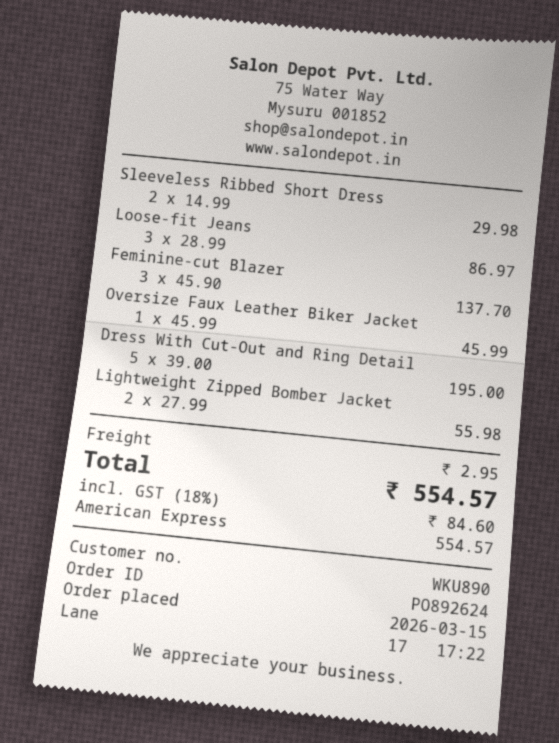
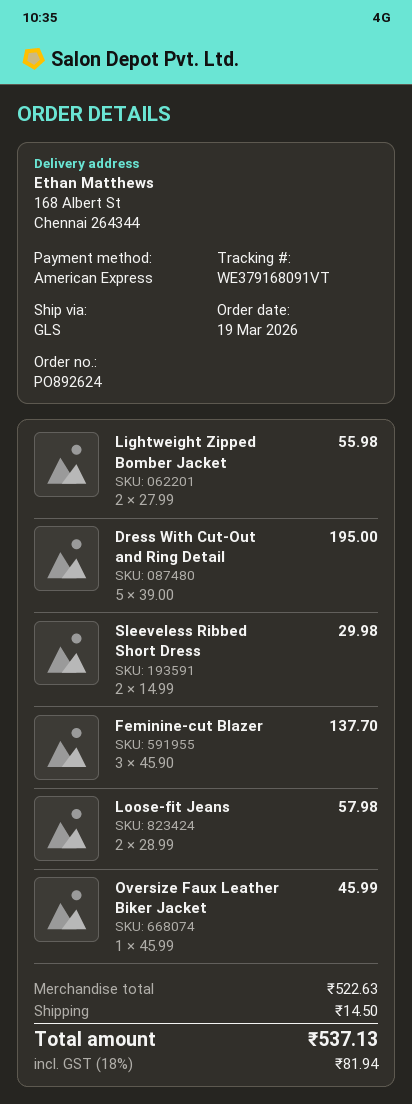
order date: 2026-03-15 -> 2026-03-19
Loose-fit Jeans: 3 x 28.99 = 86.97 -> 2 x 28.99 = 57.98
shipping: 2.95 -> 14.50
tax: 18% = 84.60 -> 18% = 81.94
total: 554.57 -> 537.13

